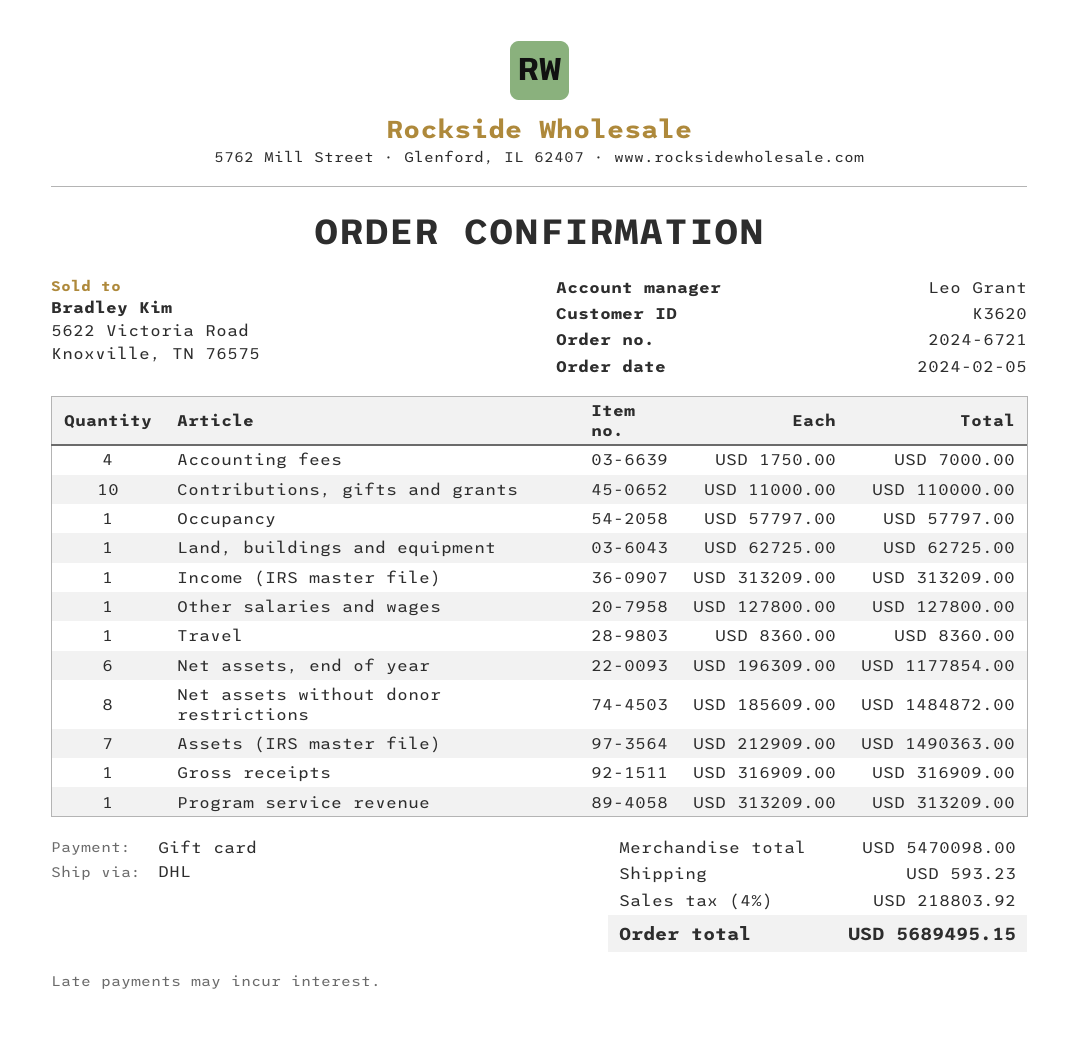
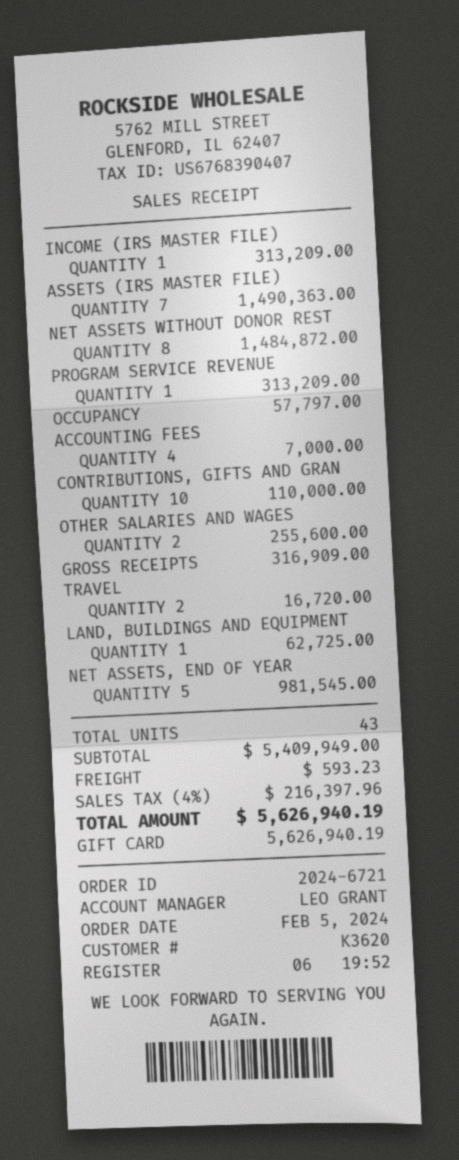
Other salaries and wages: 1 for 127800.00 -> 2 for 255600.00
Travel: 1 for 8360.00 -> 2 for 16720.00
Net assets, end of year: 6 for 1177854.00 -> 5 for 981545.00
subtotal: 5470098.00 -> 5409949.00
tax: 4% = 218803.92 -> 4% = 216397.96
total: 5689495.15 -> 5626940.19

